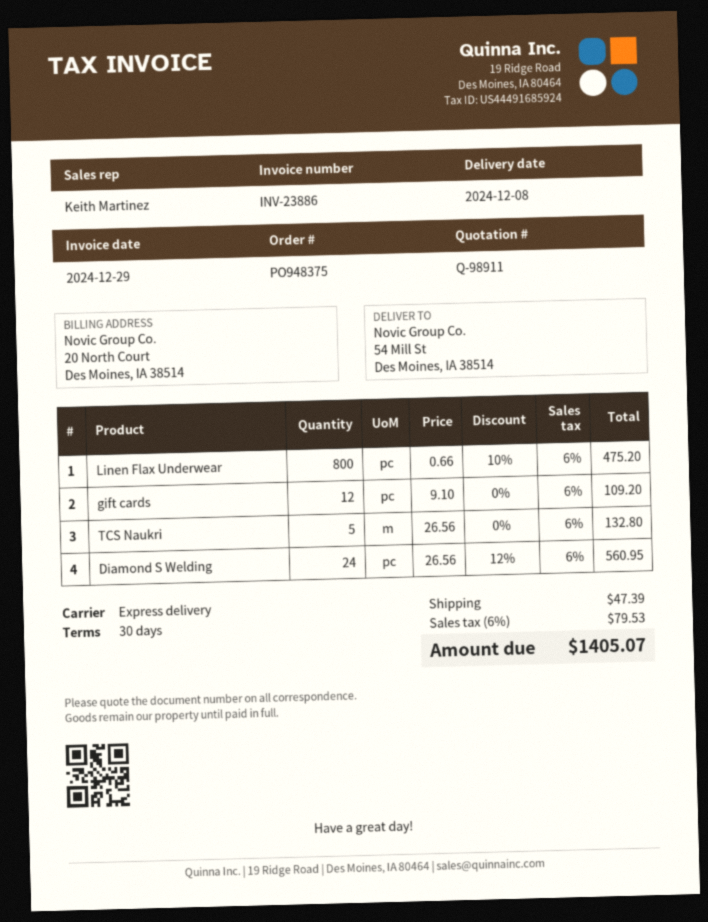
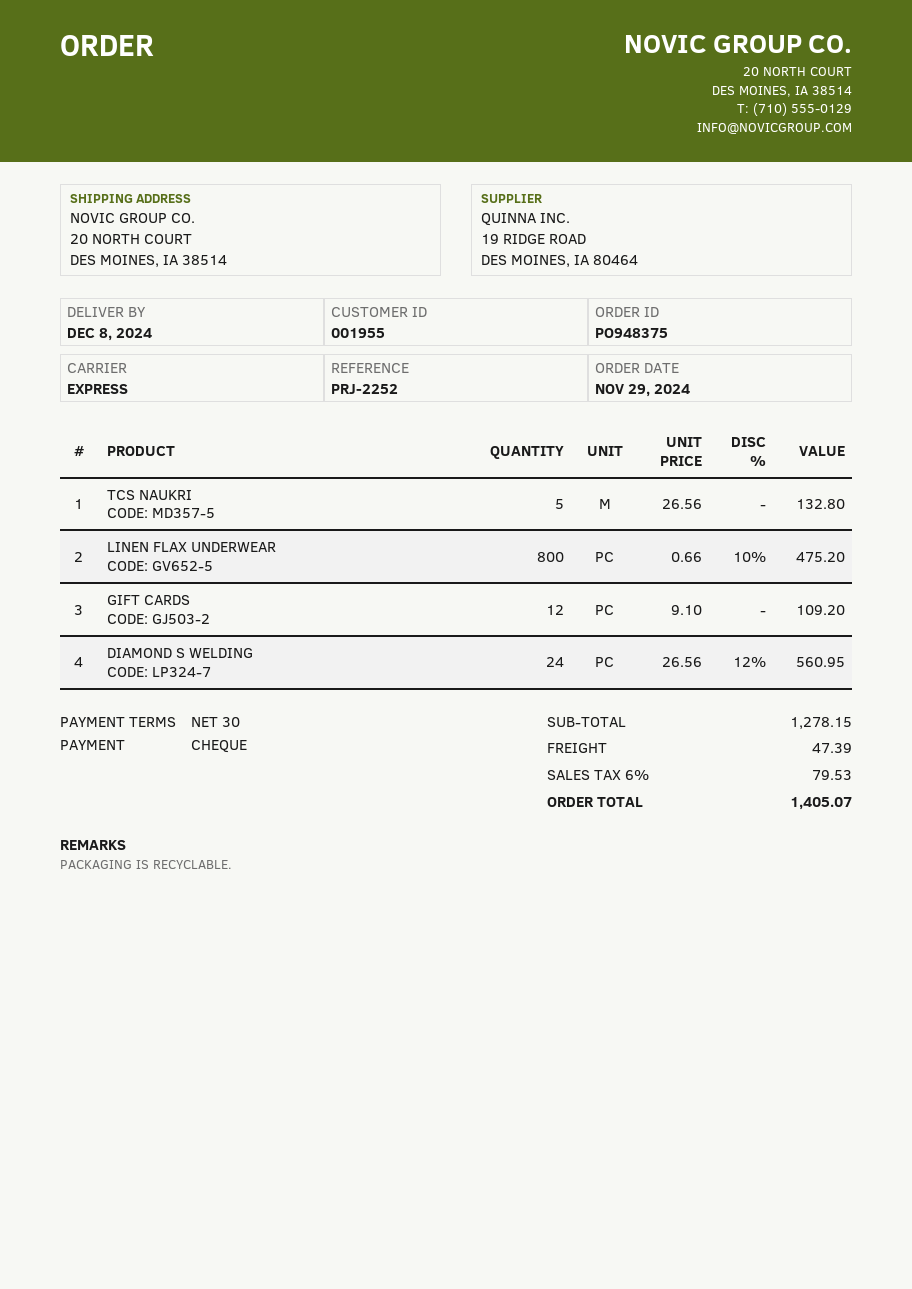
ship to: 54 Mill St, Des Moines, IA 38514 -> 20 NORTH COURT, DES MOINES, IA 38514

